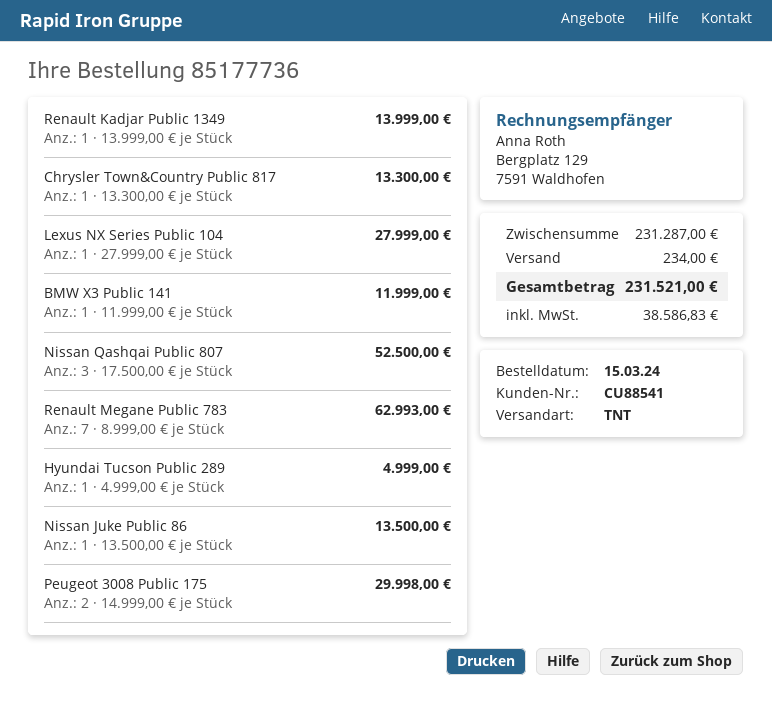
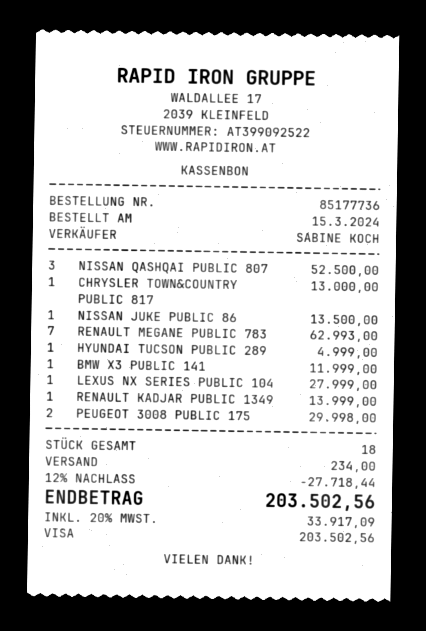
Chrysler Town&Country Public 817: 1 for 13300.00 -> 1 for 13000.00
discount: none -> 12% = 27718.44
tax: 38586.83 -> 33917.09
total: 231521.00 -> 203502.56

